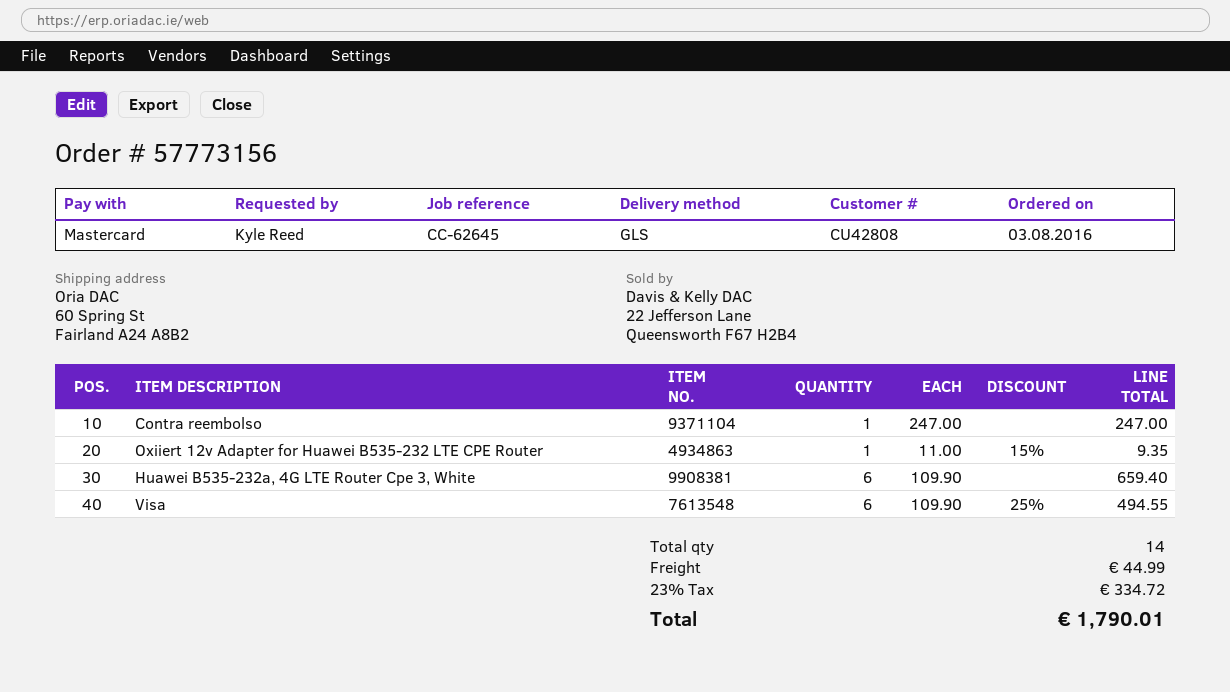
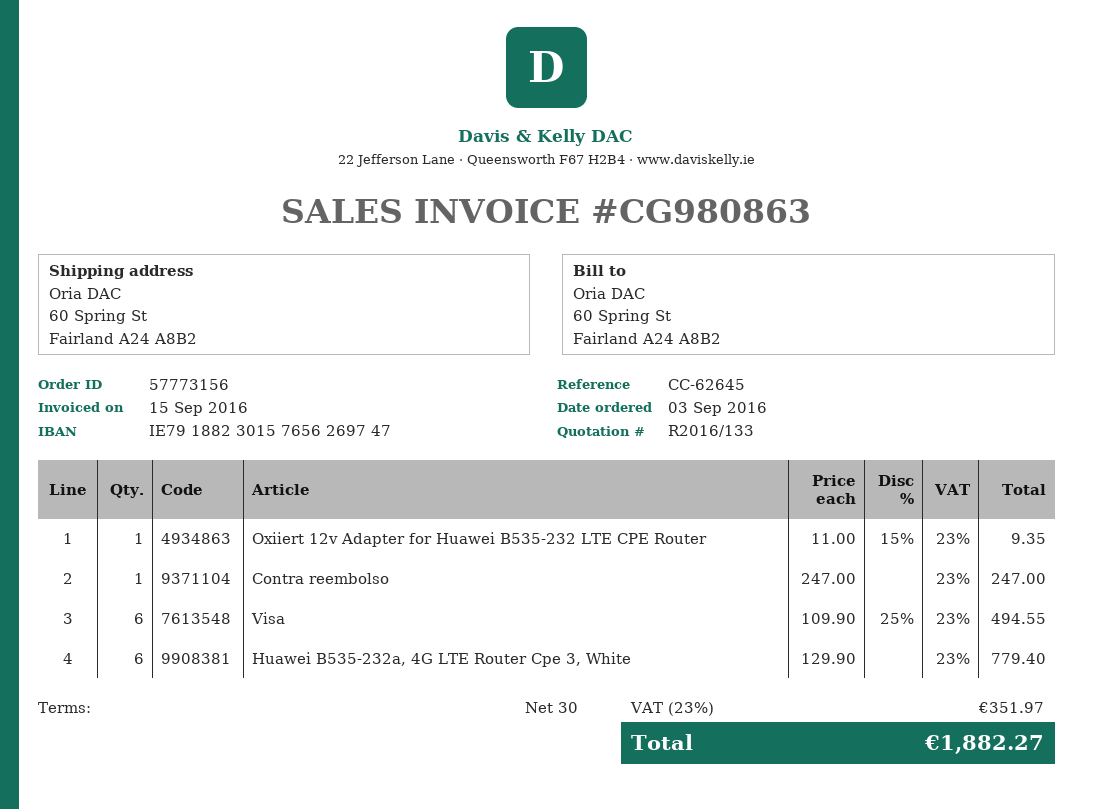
order date: 2016-08-03 -> 2016-09-03
Huawei B535-232a, 4G LTE Router Cpe 3, White: 6 x 109.90 = 659.40 -> 6 x 129.90 = 779.40
shipping: 44.99 -> none
tax: 23% = 334.72 -> 23% = 351.97
total: 1790.01 -> 1882.27

